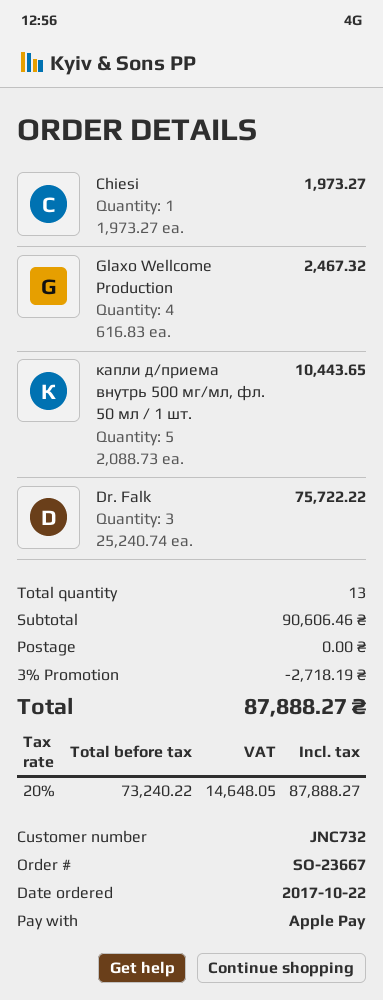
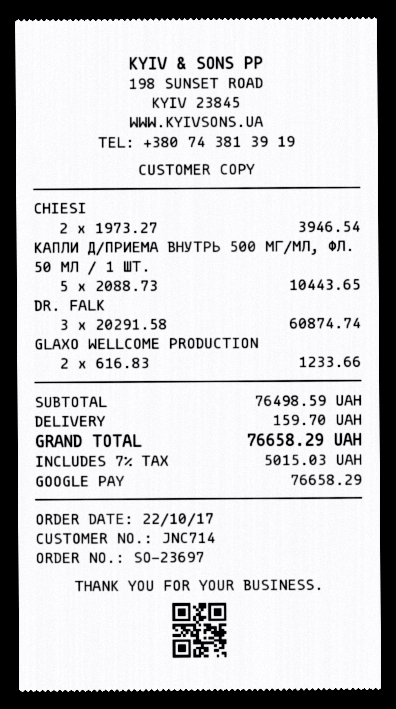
order number: SO-23667 -> SO-23697
customer number: JNC732 -> JNC714
payment method: Apple Pay -> Google Pay
Chiesi: 1 x 1973.27 = 1973.27 -> 2 x 1973.27 = 3946.54
Glaxo Wellcome Production: 4 x 616.83 = 2467.32 -> 2 x 616.83 = 1233.66
Dr. Falk: 3 x 25240.74 = 75722.22 -> 3 x 20291.58 = 60874.74
subtotal: 90606.46 -> 76498.59
discount: 3% = 2718.19 -> none
shipping: 0.00 -> 159.70
tax: 20% = 14648.05 -> 7% = 5015.03
total: 87888.27 -> 76658.29

